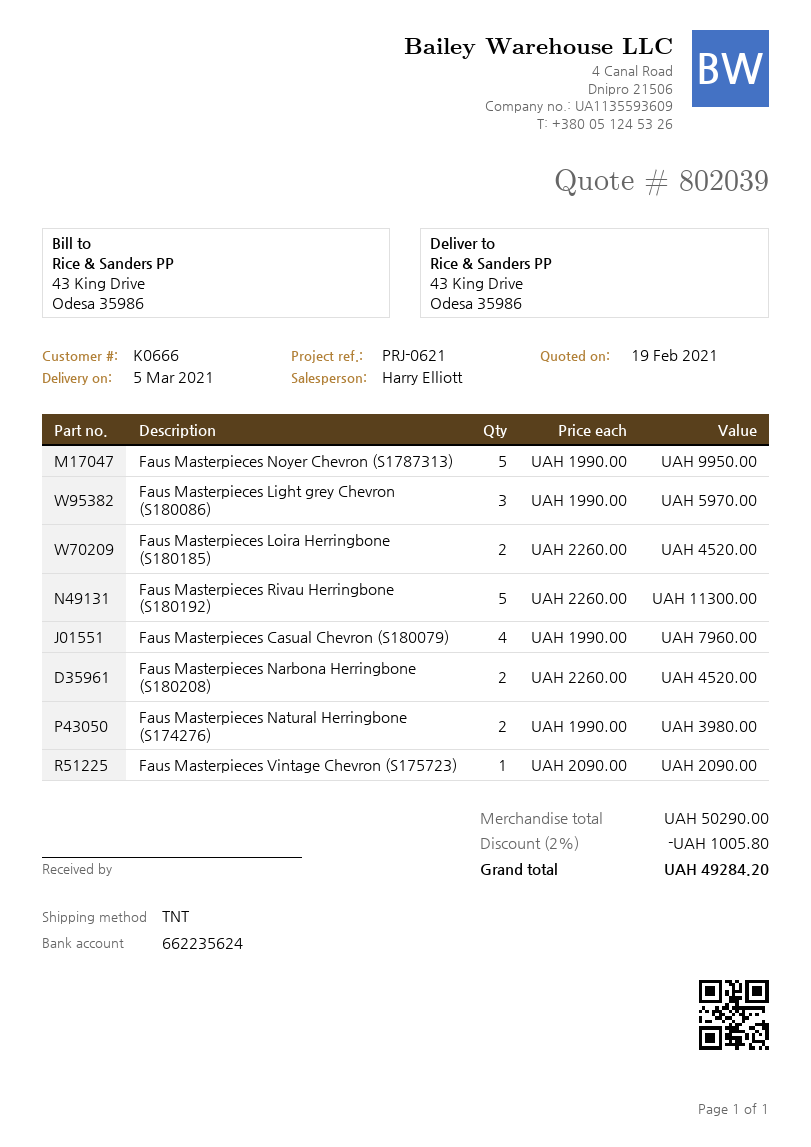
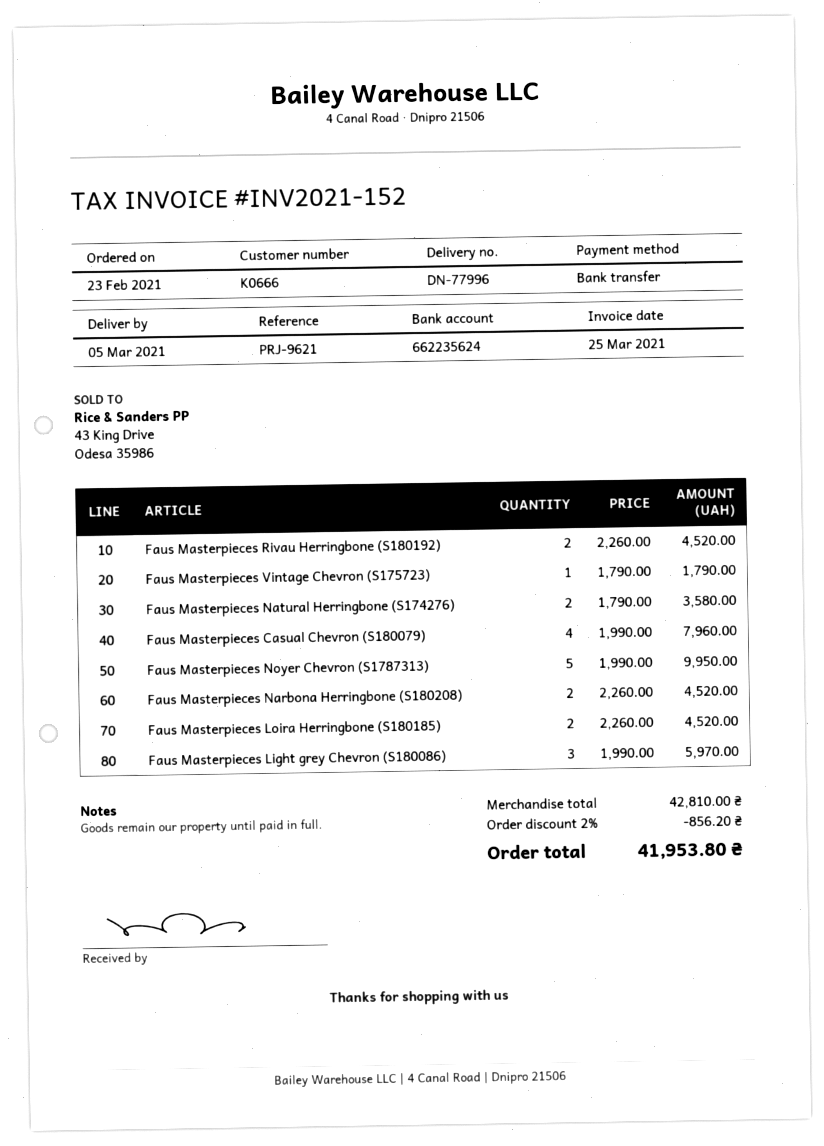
reference: PRJ-0621 -> PRJ-9621
Faus Masterpieces Rivau Herringbone (S180192): 5 x 2260.00 = 11300.00 -> 2 x 2260.00 = 4520.00
Faus Masterpieces Natural Herringbone (S174276): 2 x 1990.00 = 3980.00 -> 2 x 1790.00 = 3580.00
Faus Masterpieces Vintage Chevron (S175723): 1 x 2090.00 = 2090.00 -> 1 x 1790.00 = 1790.00
subtotal: 50290.00 -> 42810.00
discount: 2% = 1005.80 -> 2% = 856.20
total: 49284.20 -> 41953.80

